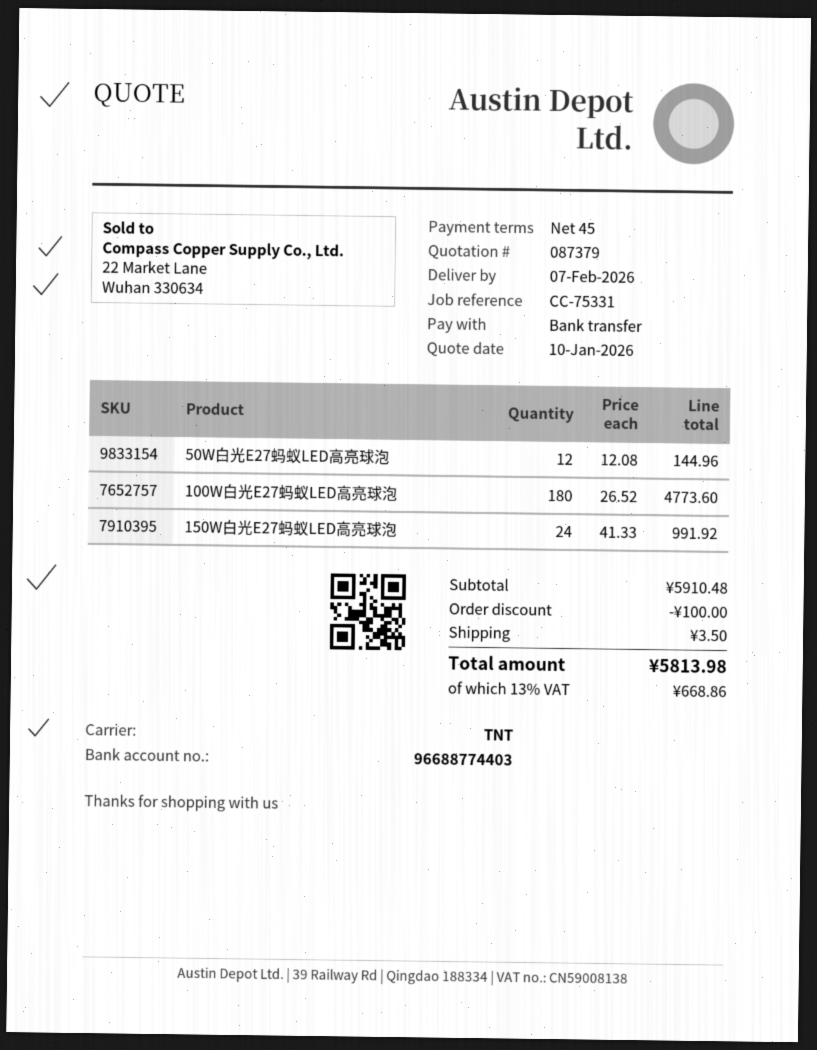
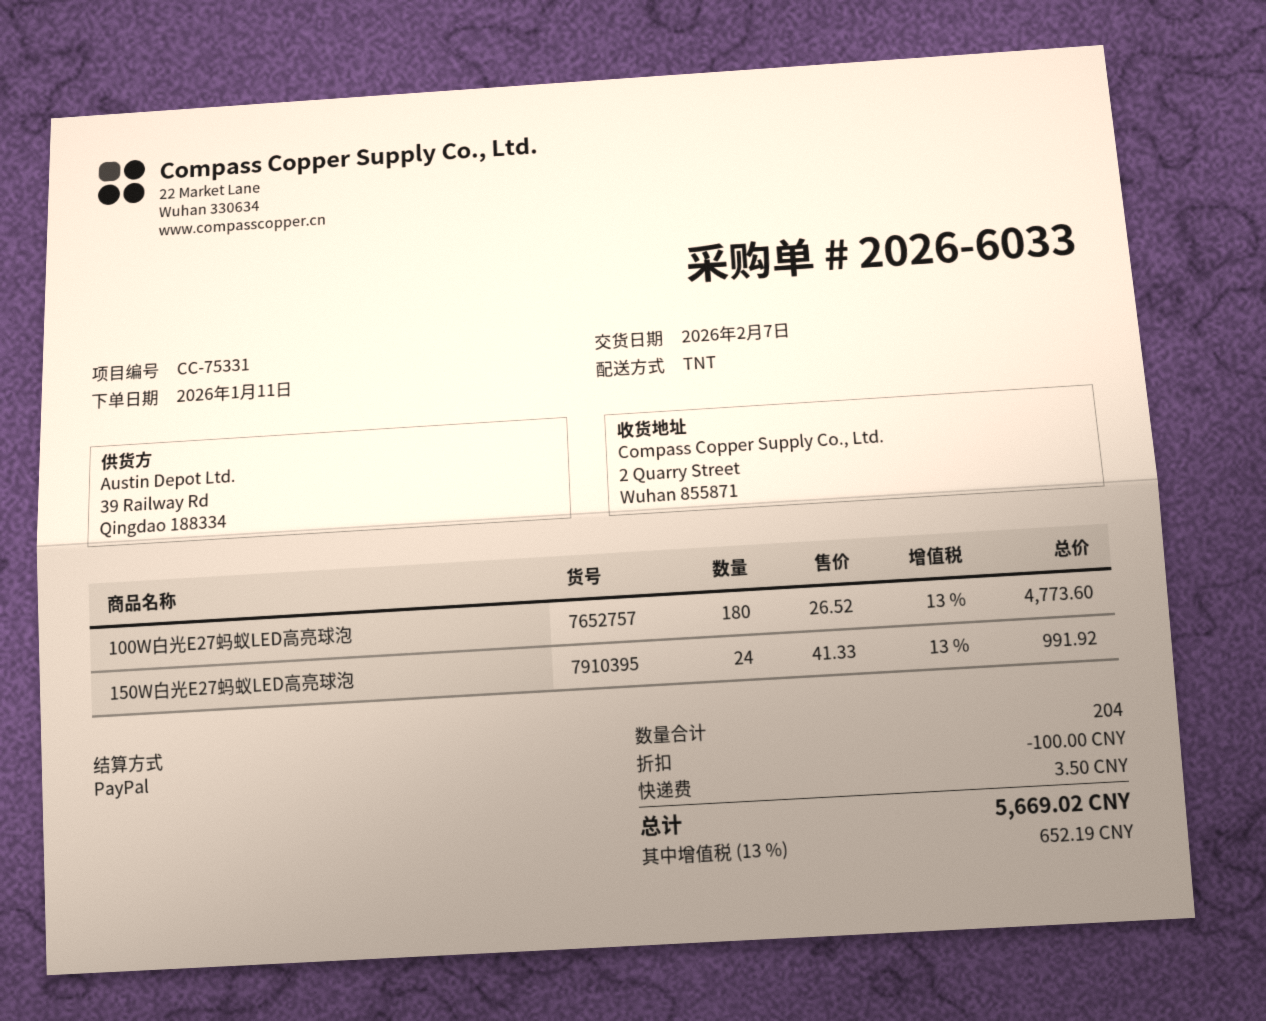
payment method: bank transfer -> PayPal
50W白光E27蚂蚁LED高亮球泡: 12 x 12.08 = 144.96 -> none
tax: 13% = 668.86 -> 13% = 652.19
total: 5813.98 -> 5669.02

